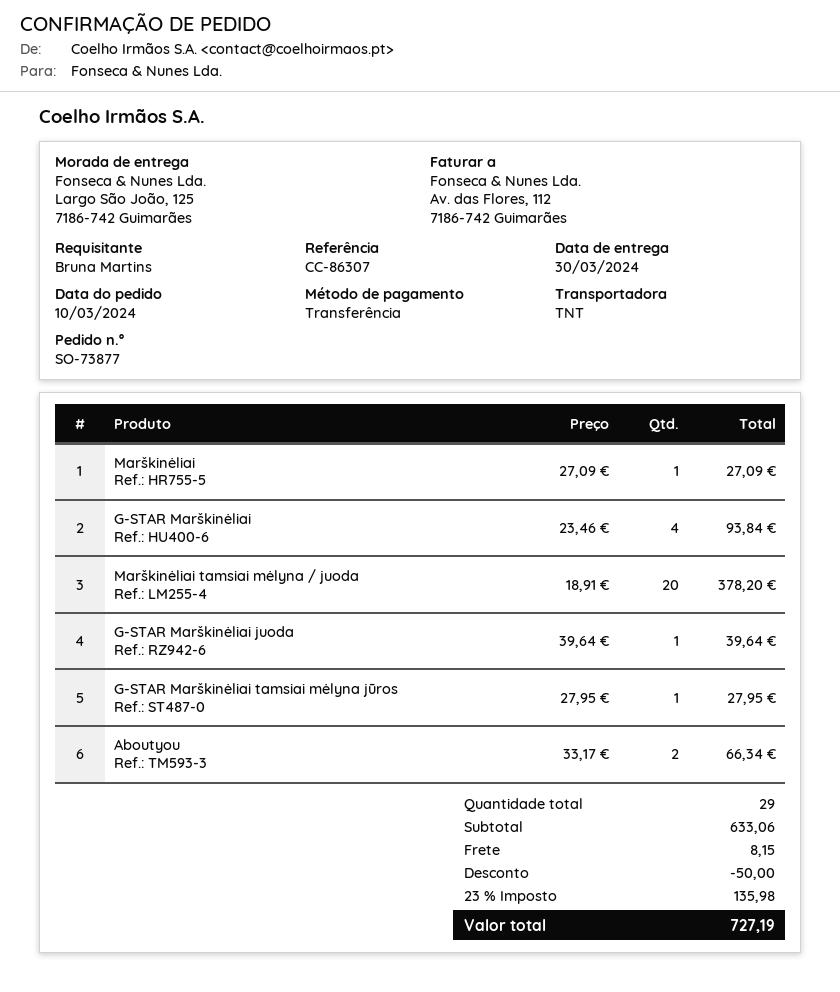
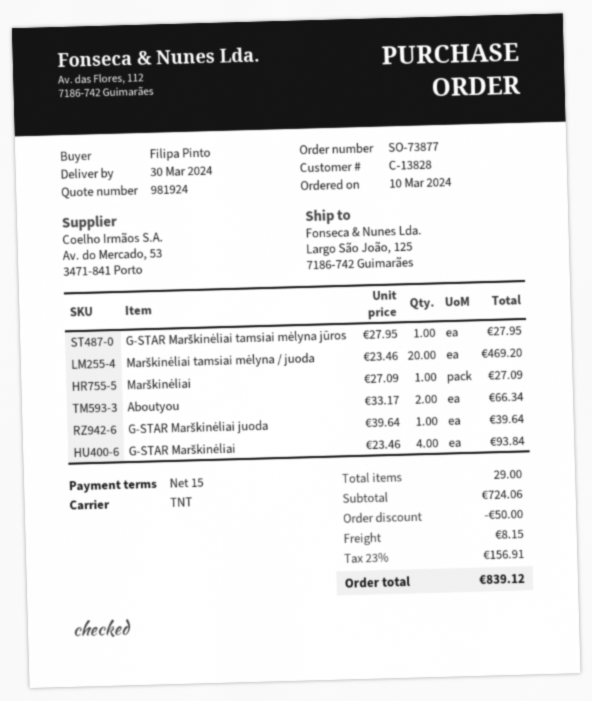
ordered by: Bruna Martins -> Filipa Pinto
Marškinėliai tamsiai mėlyna / juoda: 20 x 18.91 = 378.20 -> 20 x 23.46 = 469.20
subtotal: 633.06 -> 724.06
tax: 23% = 135.98 -> 23% = 156.91
total: 727.19 -> 839.12

